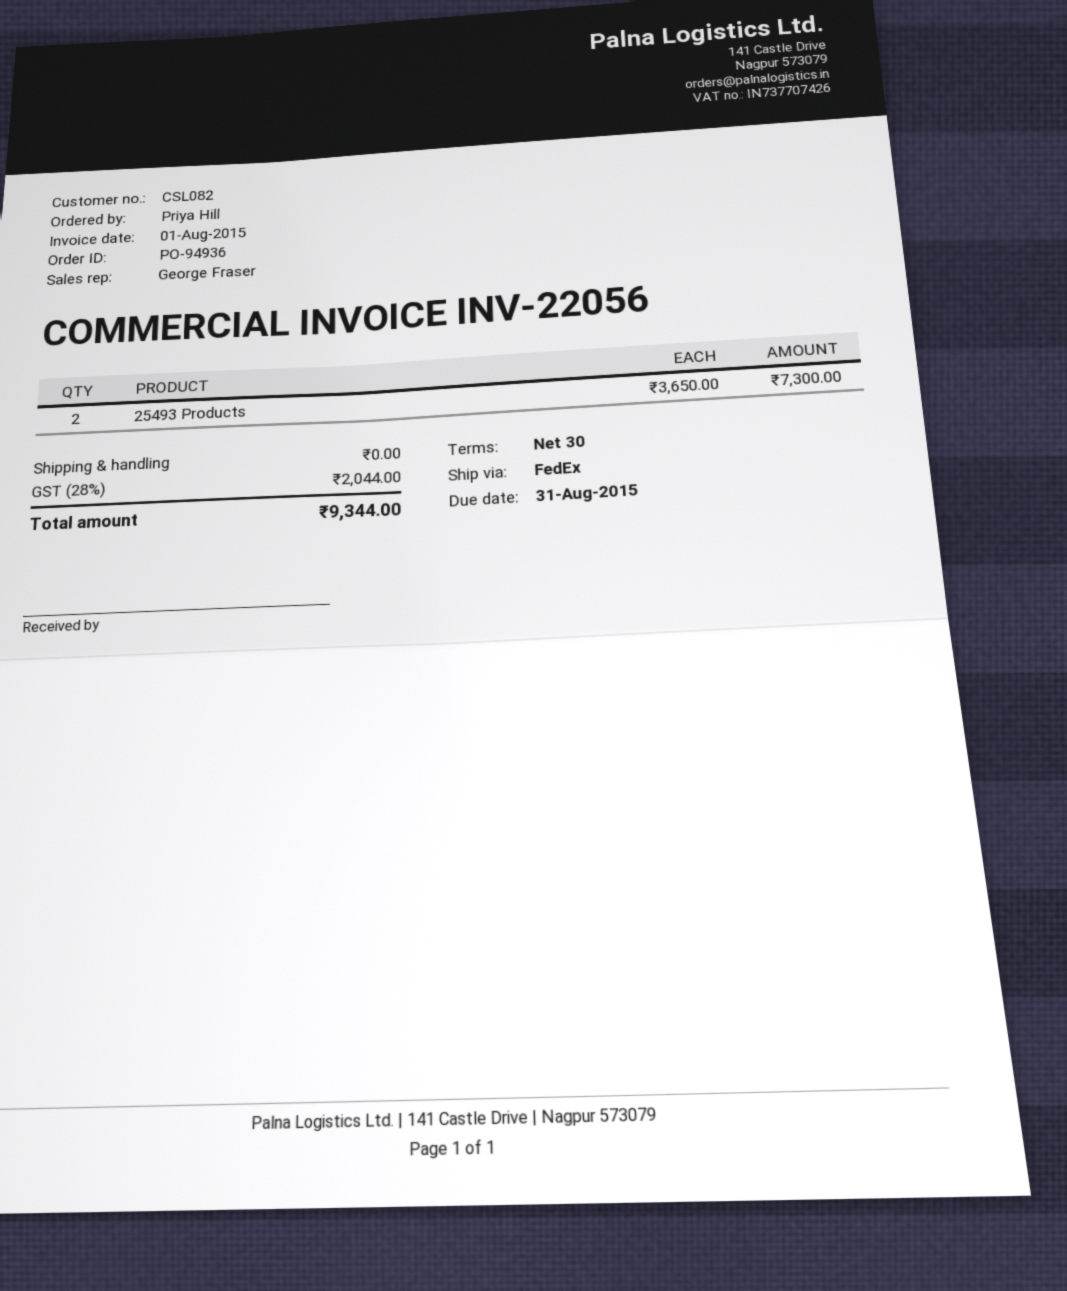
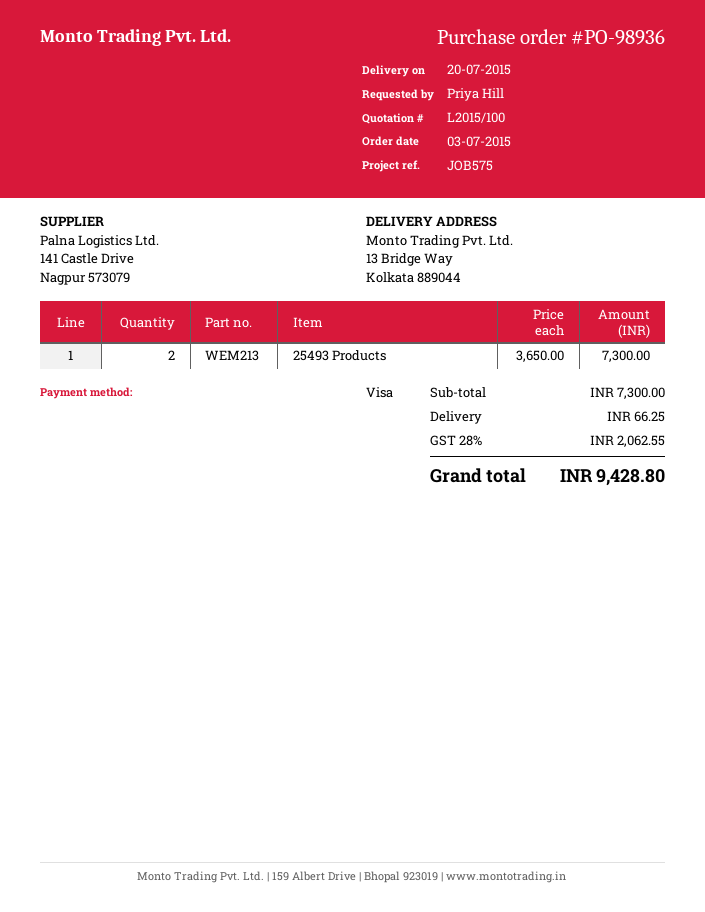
order number: PO-94936 -> PO-98936
shipping: 0.00 -> 66.25
tax: 28% = 2044.00 -> 28% = 2062.55
total: 9344.00 -> 9428.80

